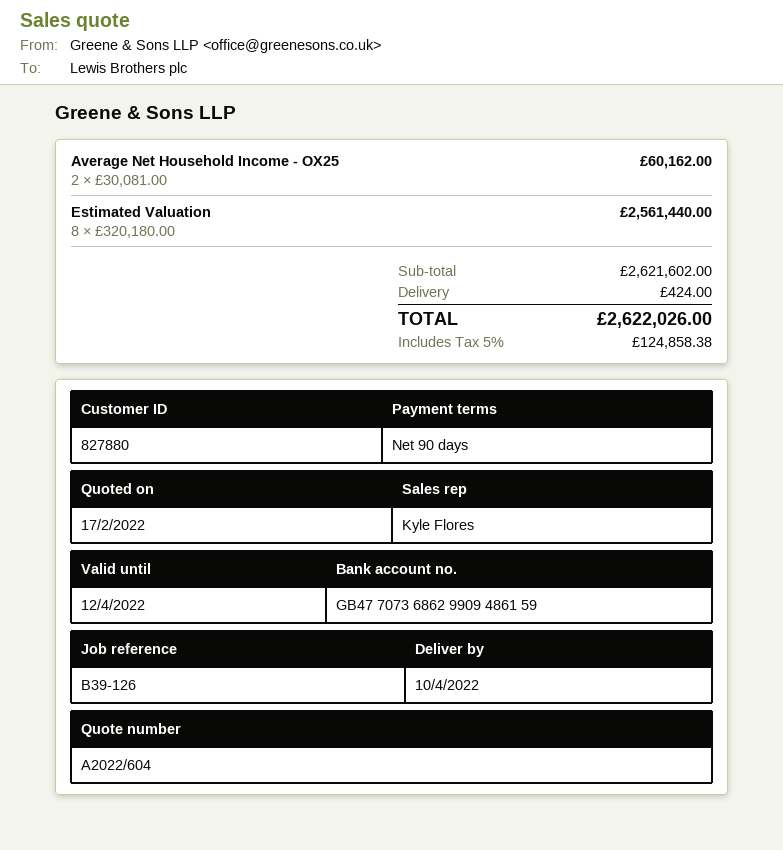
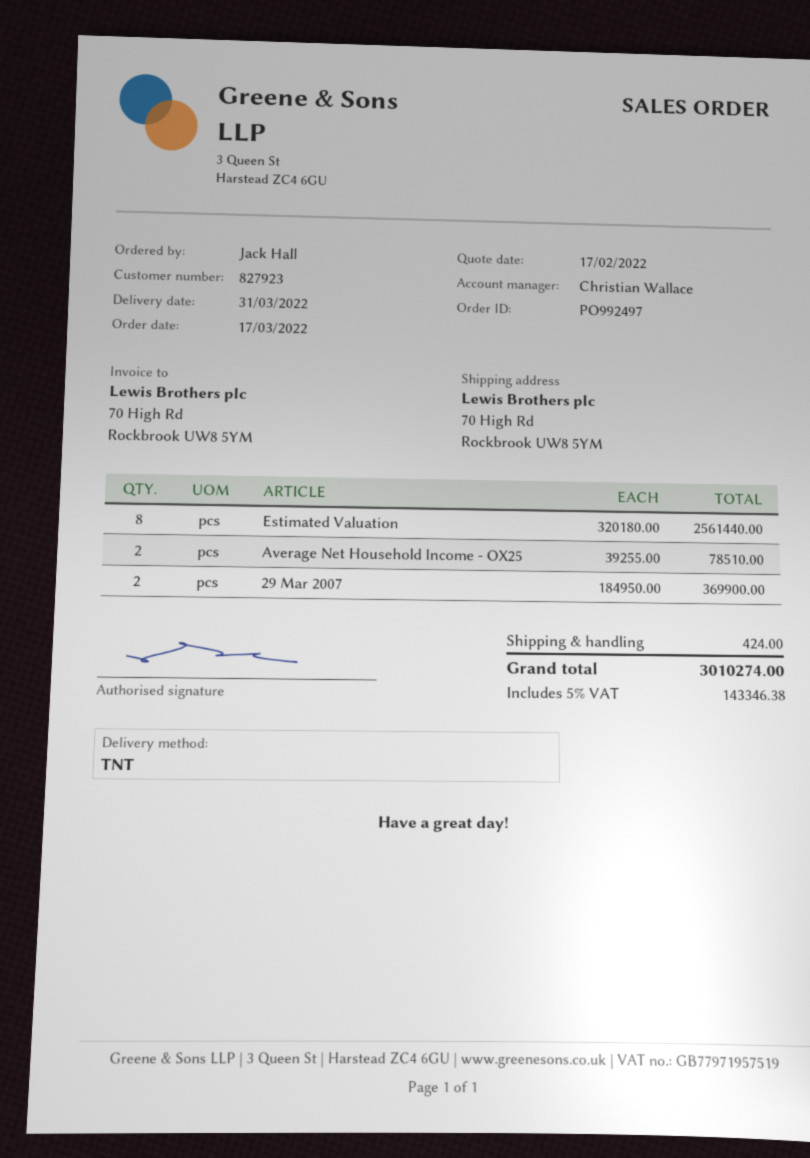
delivery date: 2022-04-10 -> 2022-03-31
customer number: 827880 -> 827923
sales rep: Kyle Flores -> Christian Wallace
Average Net Household Income - OX25: 2 x 30081.00 = 60162.00 -> 2 x 39255.00 = 78510.00
29 Mar 2007: none -> 2 x 184950.00 = 369900.00
tax: 5% = 124858.38 -> 5% = 143346.38
total: 2622026.00 -> 3010274.00

